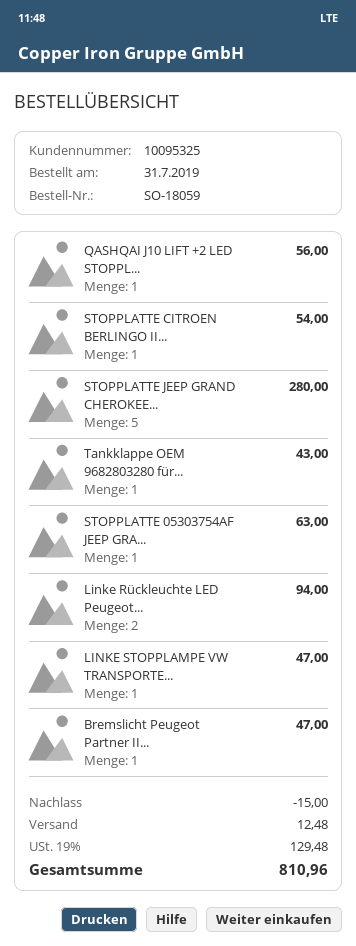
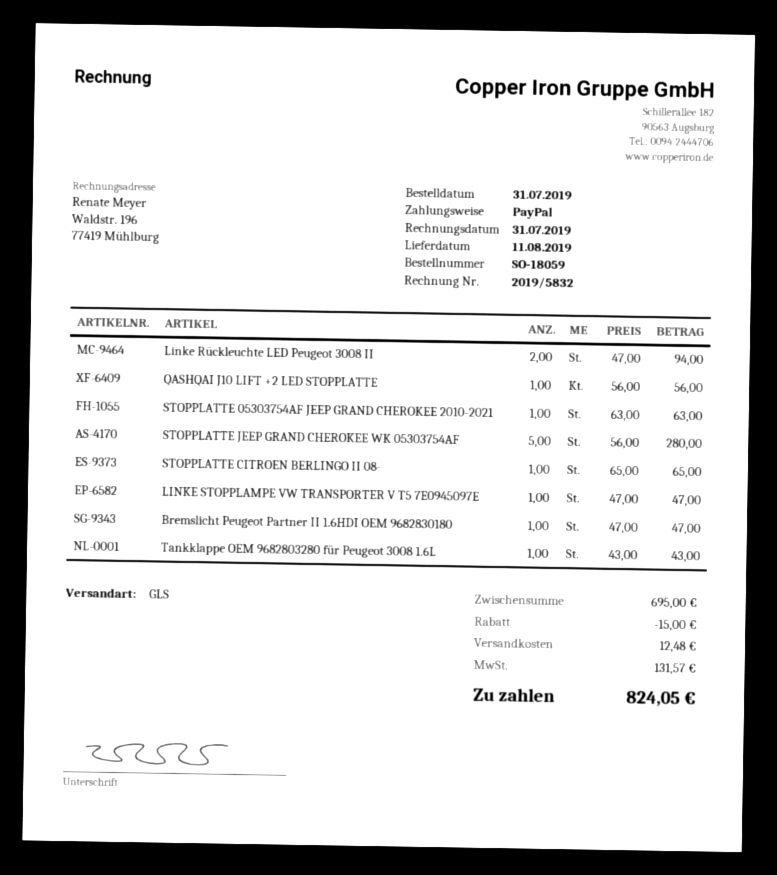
STOPPLATTE CITROEN BERLINGO II...: 1 for 54.00 -> 1 for 65.00
tax: 129.48 -> 131.57
total: 810.96 -> 824.05

